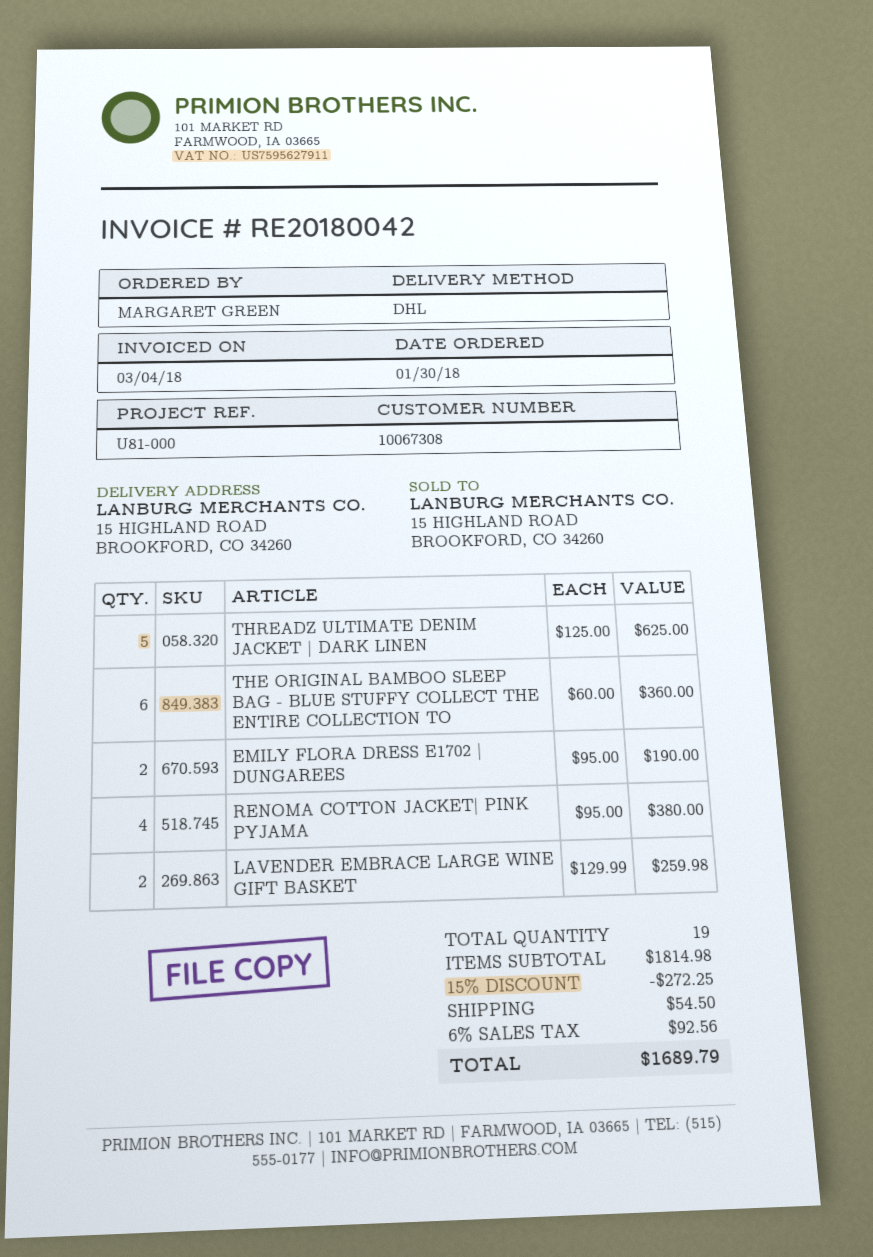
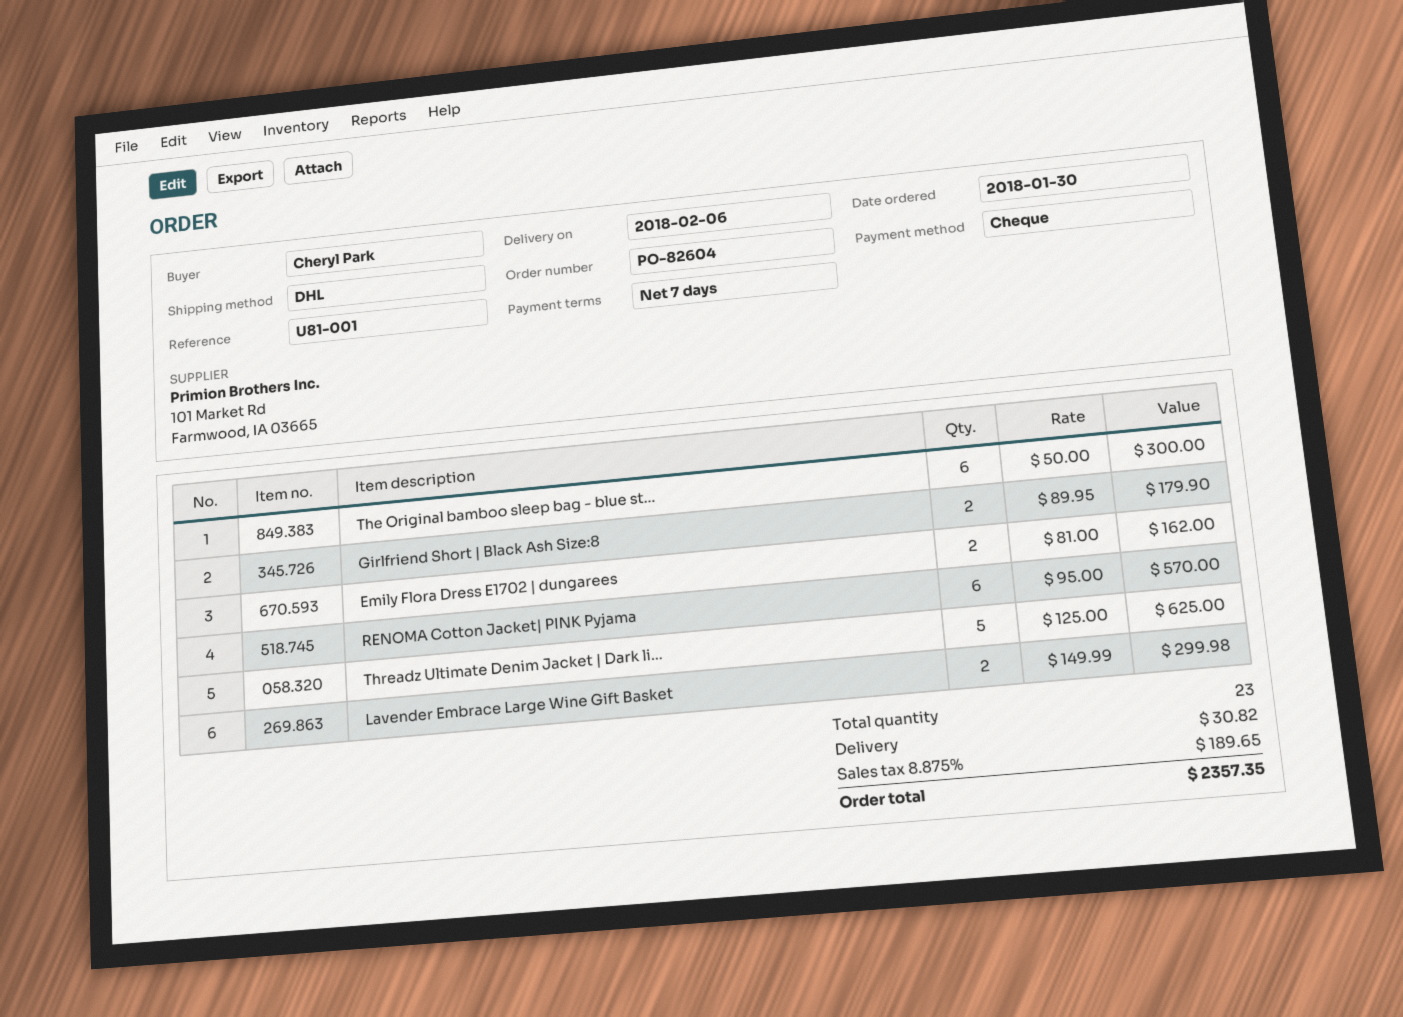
reference: U81-000 -> U81-001
ordered by: MARGARET GREEN -> Cheryl Park
THE ORIGINAL BAMBOO SLEEP BAG - BLUE STUFFY COLLECT THE ENTIRE COLLECTION TO: 6 x 60.00 = 360.00 -> 6 x 50.00 = 300.00
EMILY FLORA DRESS E1702 | DUNGAREES: 2 x 95.00 = 190.00 -> 2 x 81.00 = 162.00
RENOMA COTTON JACKET| PINK PYJAMA: 4 x 95.00 = 380.00 -> 6 x 95.00 = 570.00
LAVENDER EMBRACE LARGE WINE GIFT BASKET: 2 x 129.99 = 259.98 -> 2 x 149.99 = 299.98
Girlfriend Short | Black Ash Size:8: none -> 2 x 89.95 = 179.90
total quantity: 19 -> 23
discount: 15% = 272.25 -> none
shipping: 54.50 -> 30.82
tax: 6% = 92.56 -> 8.875% = 189.65
total: 1689.79 -> 2357.35

